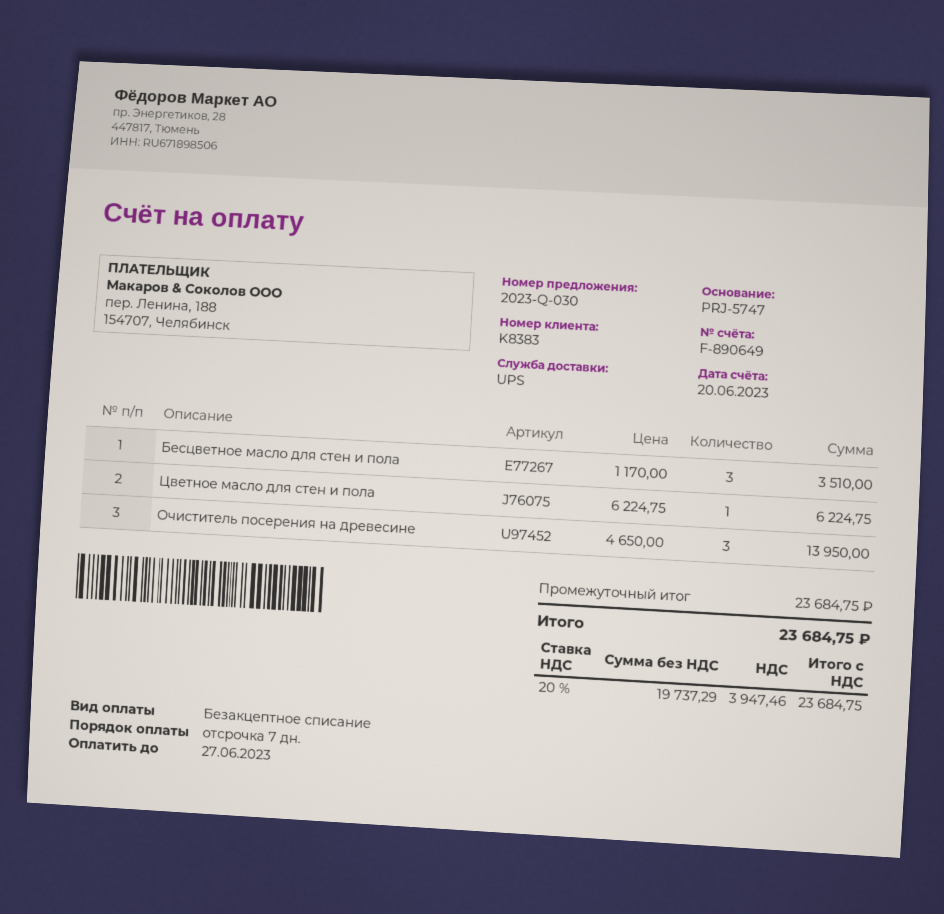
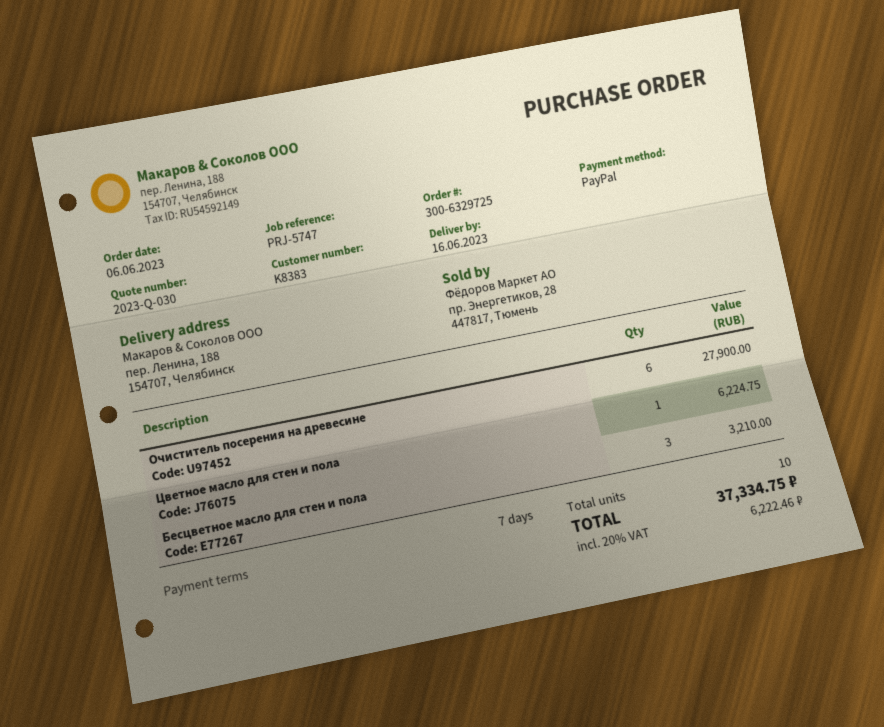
payment method: direct debit -> PayPal
Бесцветное масло для стен и пола: 3 for 3510.00 -> 3 for 3210.00
Очиститель посерения на древесине: 3 for 13950.00 -> 6 for 27900.00
tax: 20% = 3947.46 -> 20% = 6222.46
total: 23684.75 -> 37334.75

